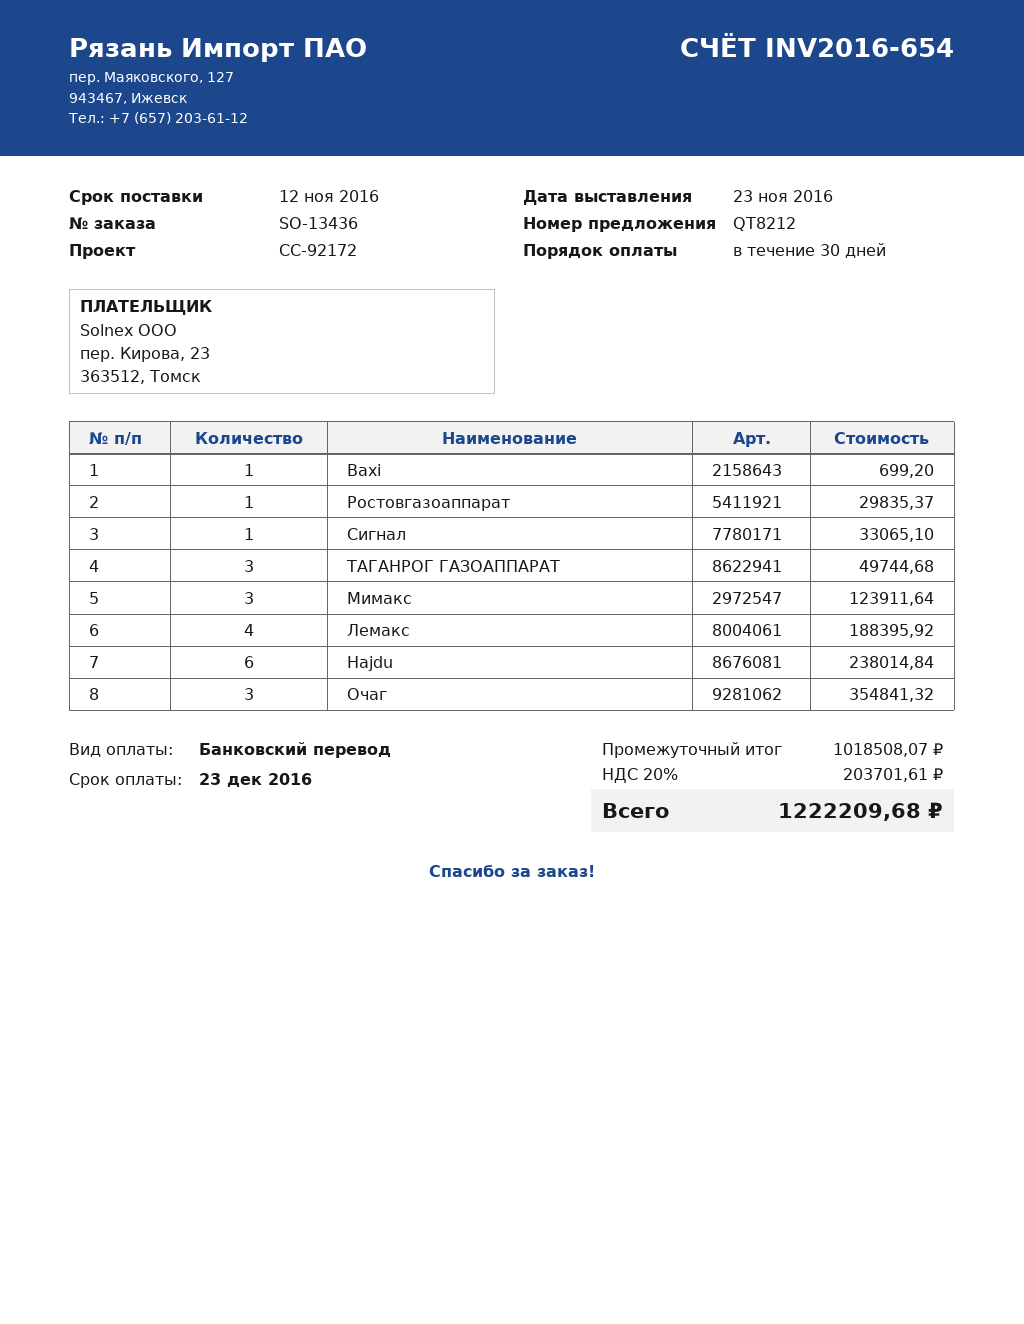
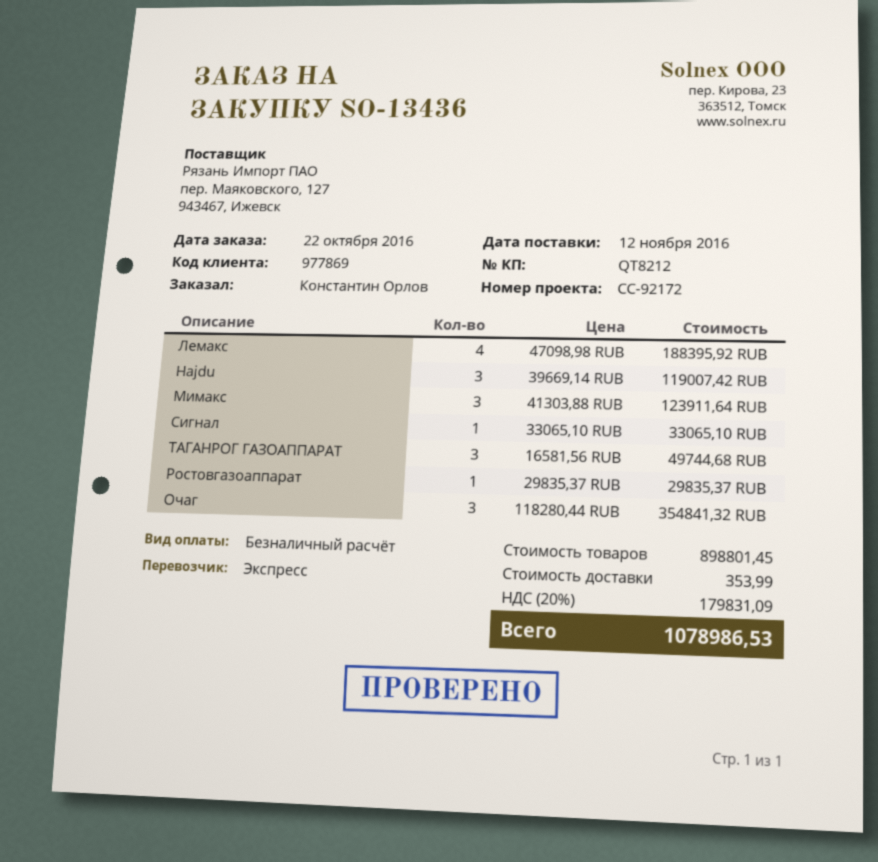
Baxi: 1 for 699.20 -> none
Hajdu: 6 for 238014.84 -> 3 for 119007.42
subtotal: 1018508.07 -> 898801.45
shipping: none -> 353.99
tax: 20% = 203701.61 -> 20% = 179831.09
total: 1222209.68 -> 1078986.53

